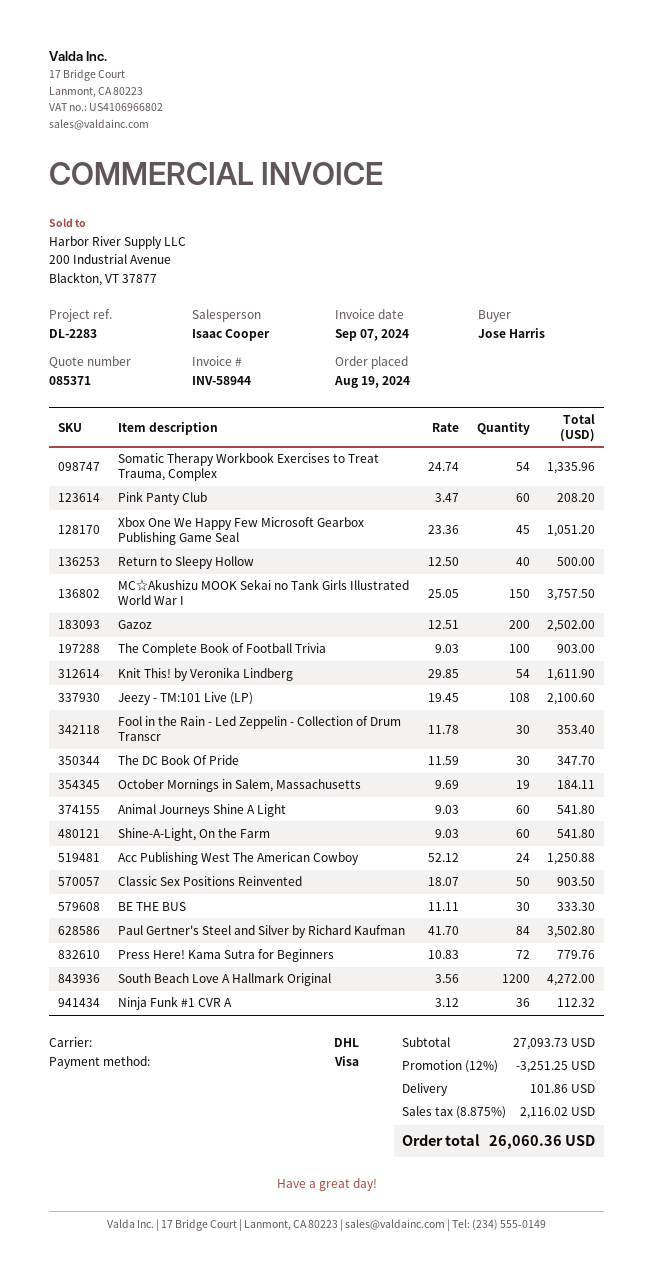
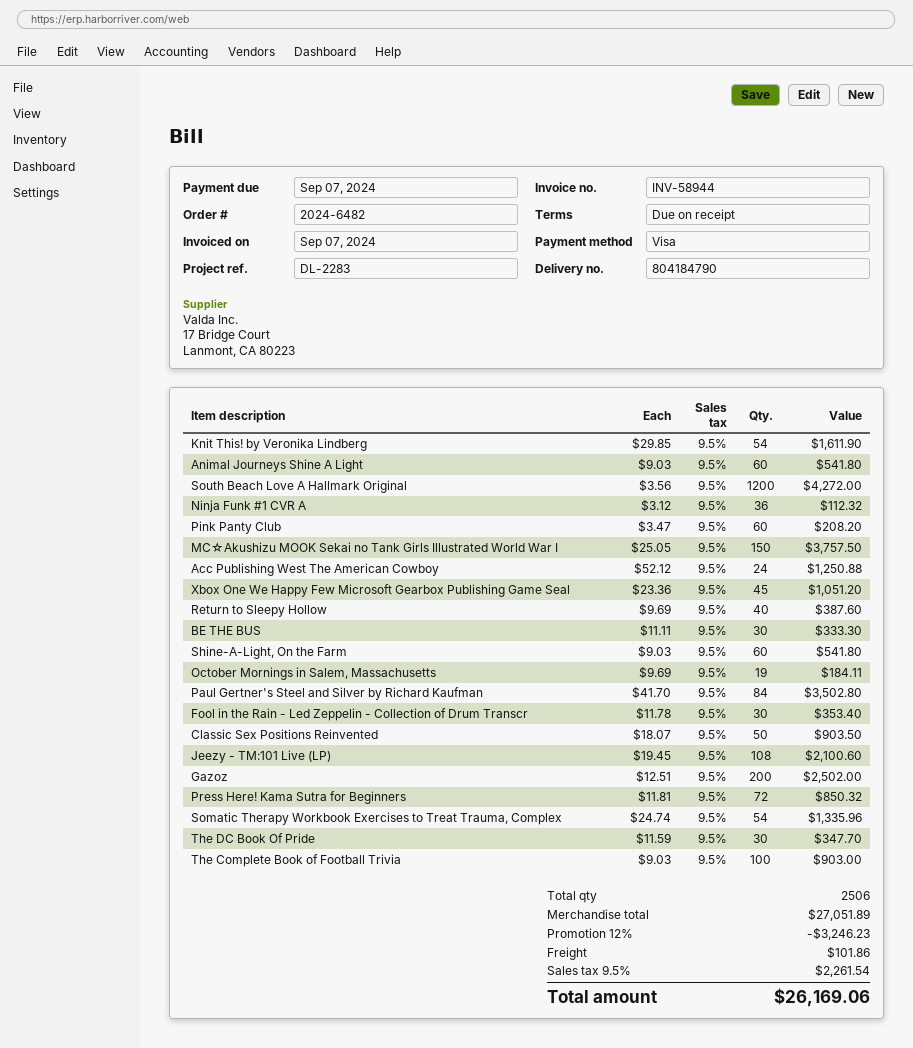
Return to Sleepy Hollow: 40 x 12.50 = 500.00 -> 40 x 9.69 = 387.60
Press Here! Kama Sutra for Beginners: 72 x 10.83 = 779.76 -> 72 x 11.81 = 850.32
subtotal: 27093.73 -> 27051.89
discount: 12% = 3251.25 -> 12% = 3246.23
tax: 8.875% = 2116.02 -> 9.5% = 2261.54
total: 26060.36 -> 26169.06

